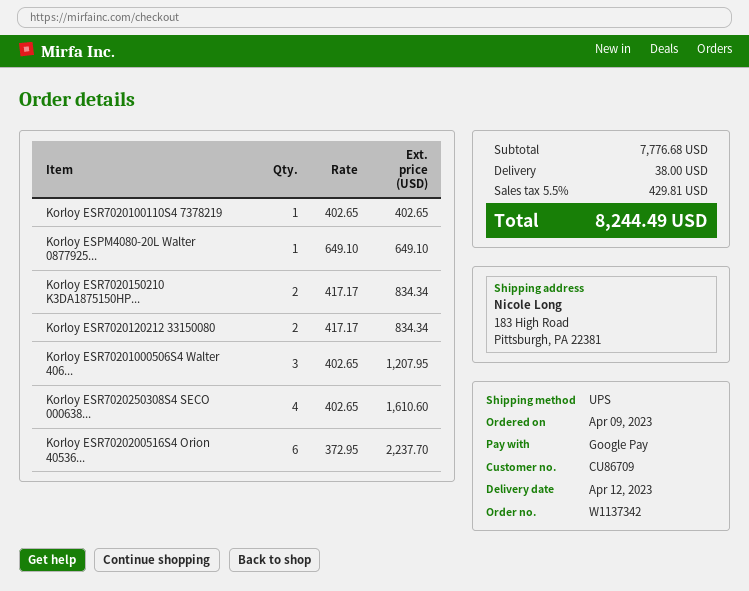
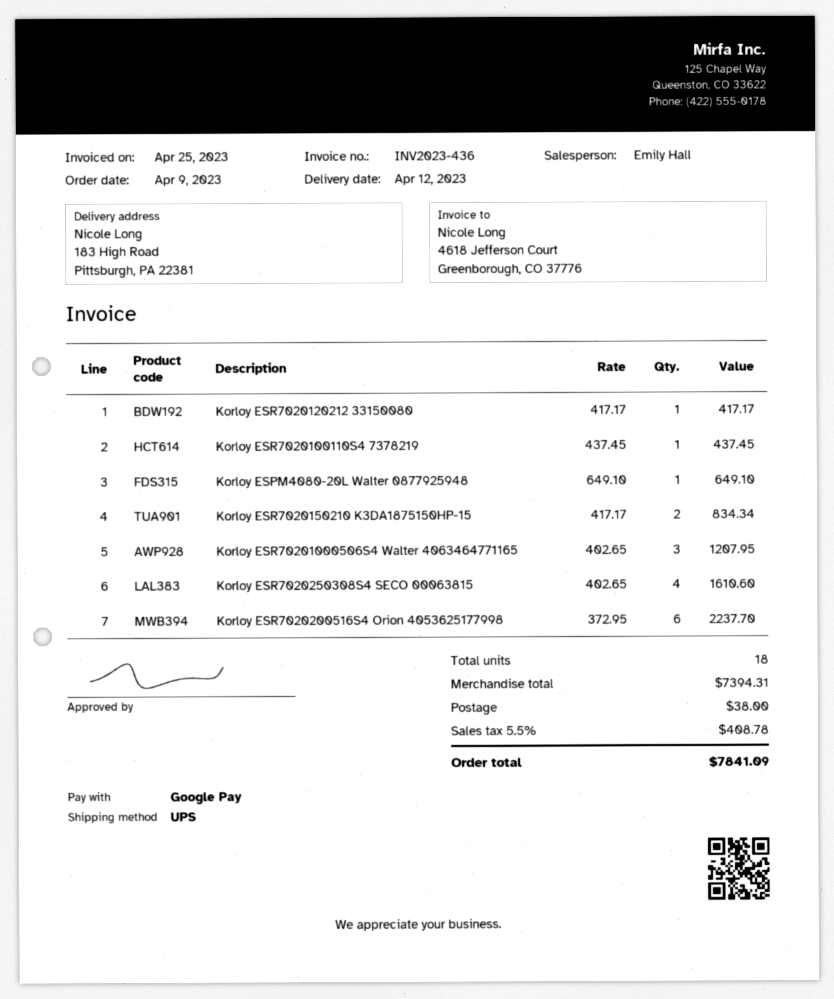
Korloy ESR7020100110S4 7378219: 1 x 402.65 = 402.65 -> 1 x 437.45 = 437.45
Korloy ESR7020120212 33150080: 2 x 417.17 = 834.34 -> 1 x 417.17 = 417.17
subtotal: 7776.68 -> 7394.31
tax: 5.5% = 429.81 -> 5.5% = 408.78
total: 8244.49 -> 7841.09

